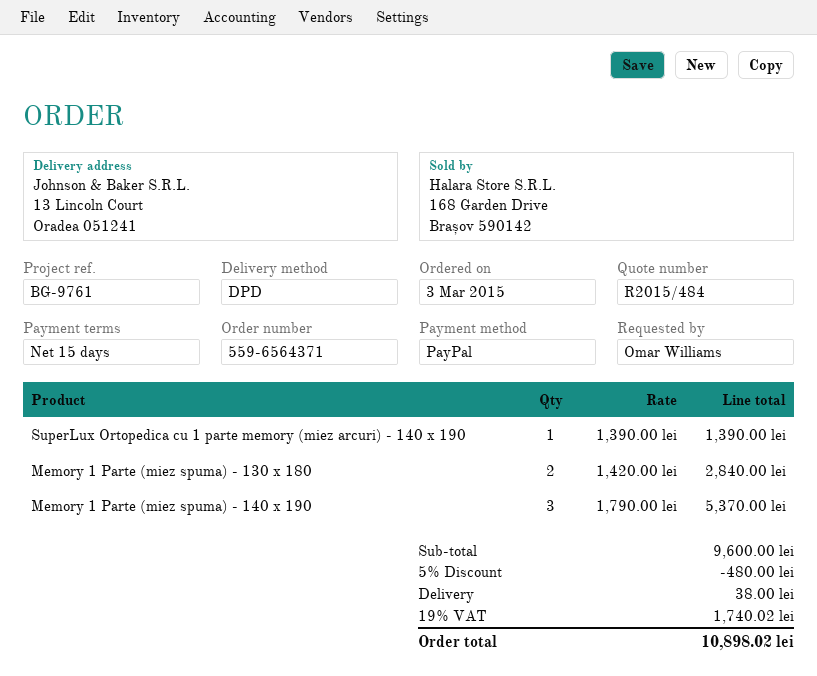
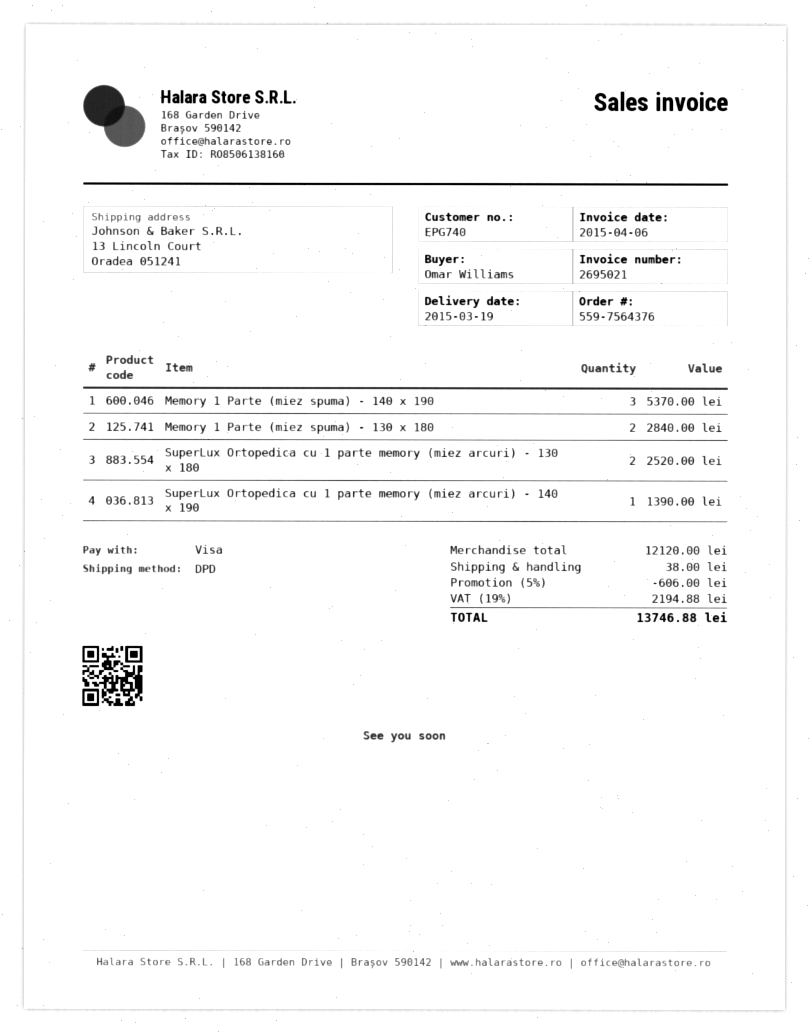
order number: 559-6564371 -> 559-7564376
payment method: PayPal -> Visa
SuperLux Ortopedica cu 1 parte memory (miez arcuri) - 130 x 180: none -> 2 for 2520.00
subtotal: 9600.00 -> 12120.00
discount: 5% = 480.00 -> 5% = 606.00
tax: 19% = 1740.02 -> 19% = 2194.88
total: 10898.02 -> 13746.88

